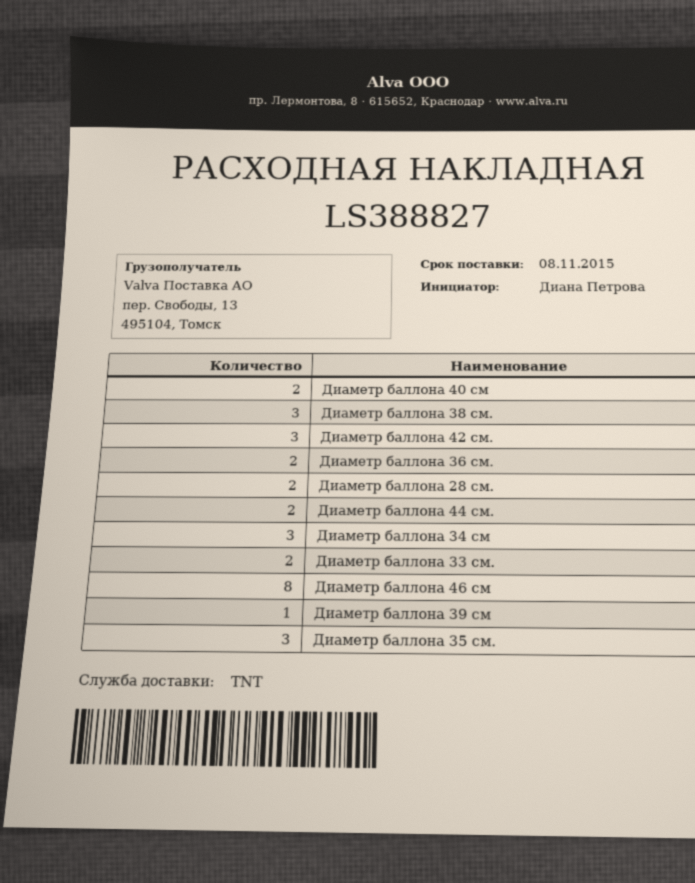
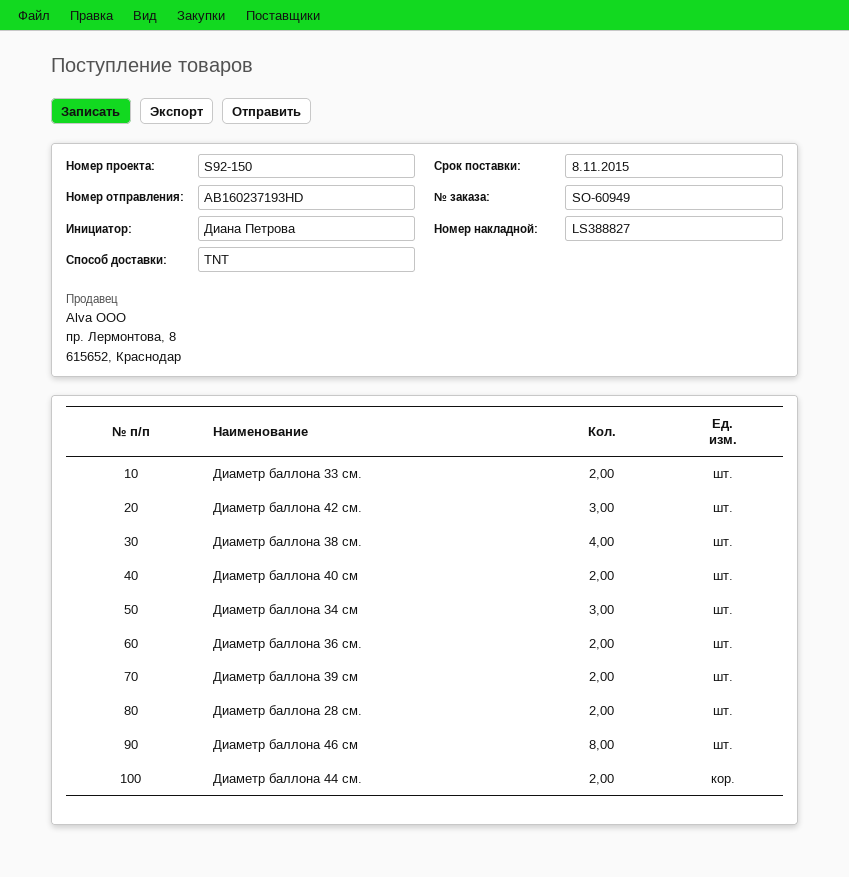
Диаметр баллона 38 см.: 3 -> 4
Диаметр баллона 39 см: 1 -> 2
Диаметр баллона 35 см.: 3 -> none

